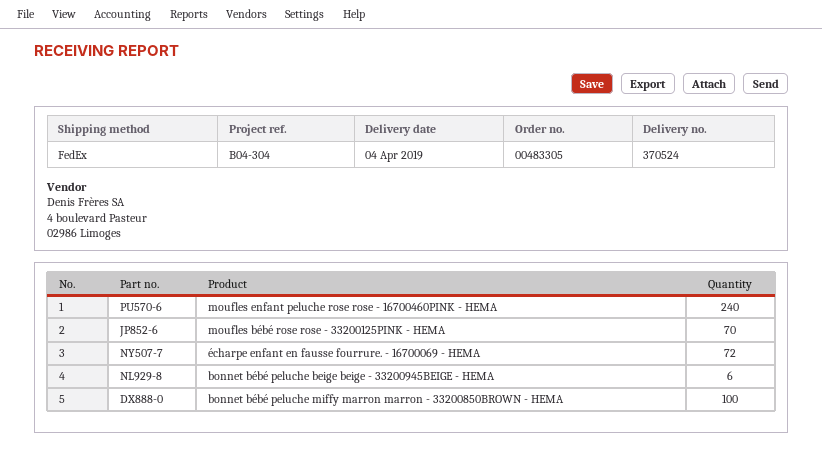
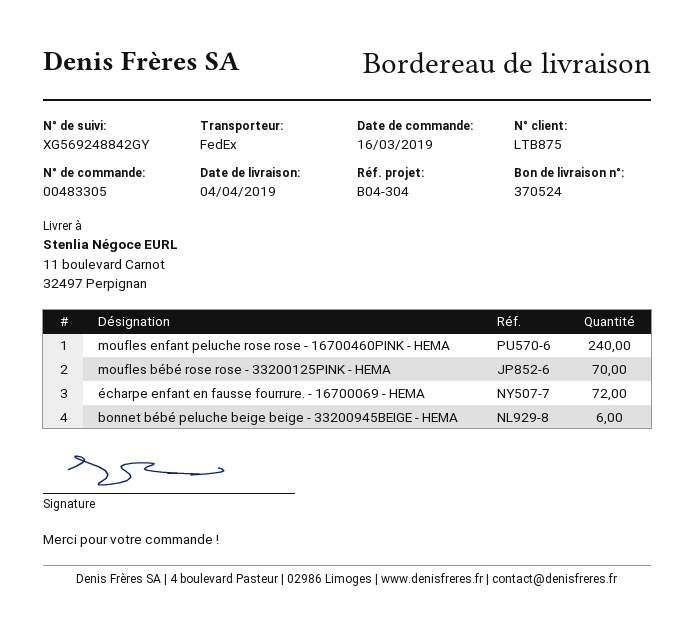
bonnet bébé peluche miffy marron marron - 33200850BROWN - HEMA: 100 -> none

